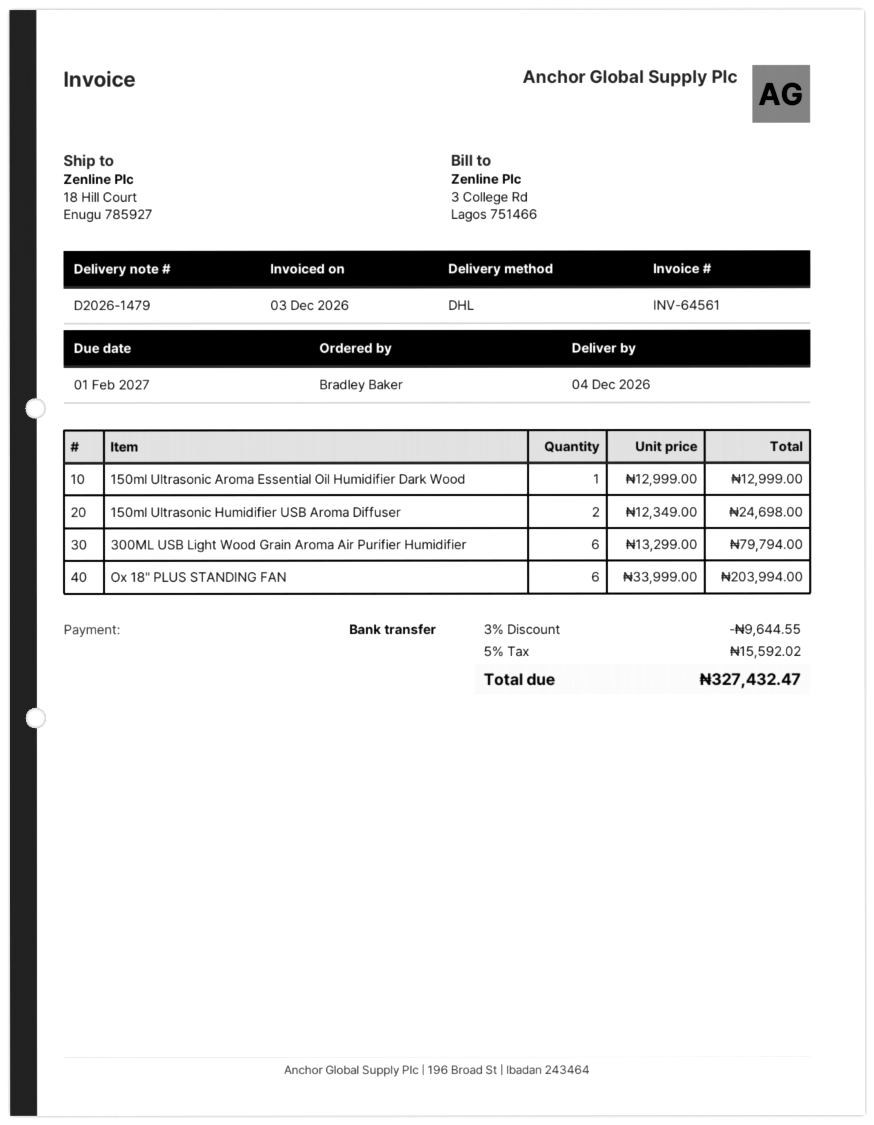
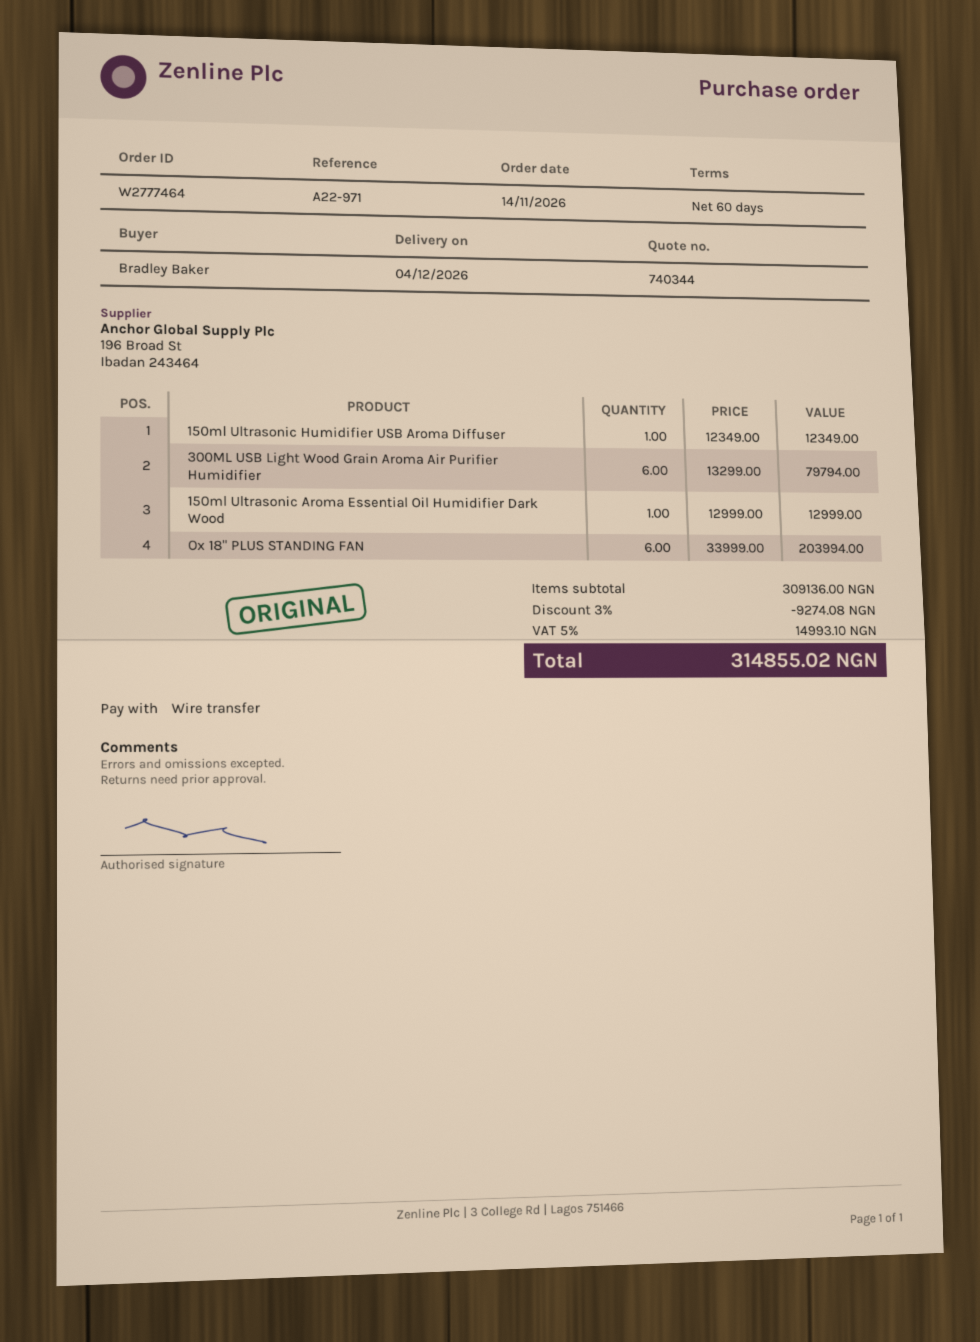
150ml Ultrasonic Humidifier USB Aroma Diffuser: 2 x 12349.00 = 24698.00 -> 1 x 12349.00 = 12349.00
discount: 3% = 9644.55 -> 3% = 9274.08
tax: 5% = 15592.02 -> 5% = 14993.10
total: 327432.47 -> 314855.02

